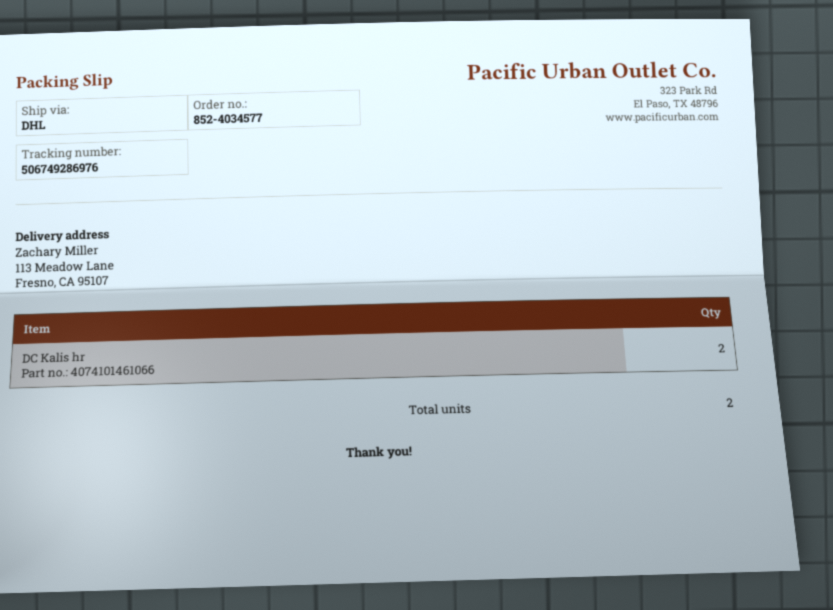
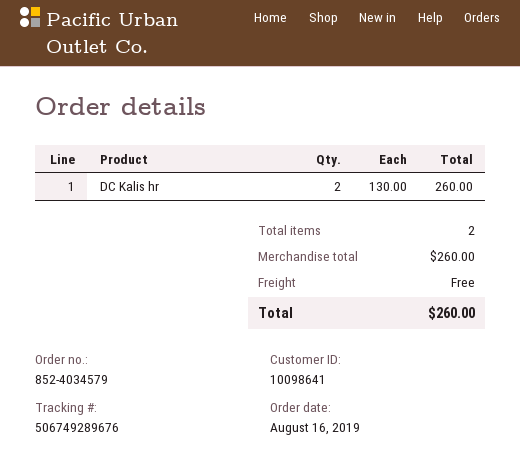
order number: 852-4034577 -> 852-4034579
tracking number: 506749286976 -> 506749289676

